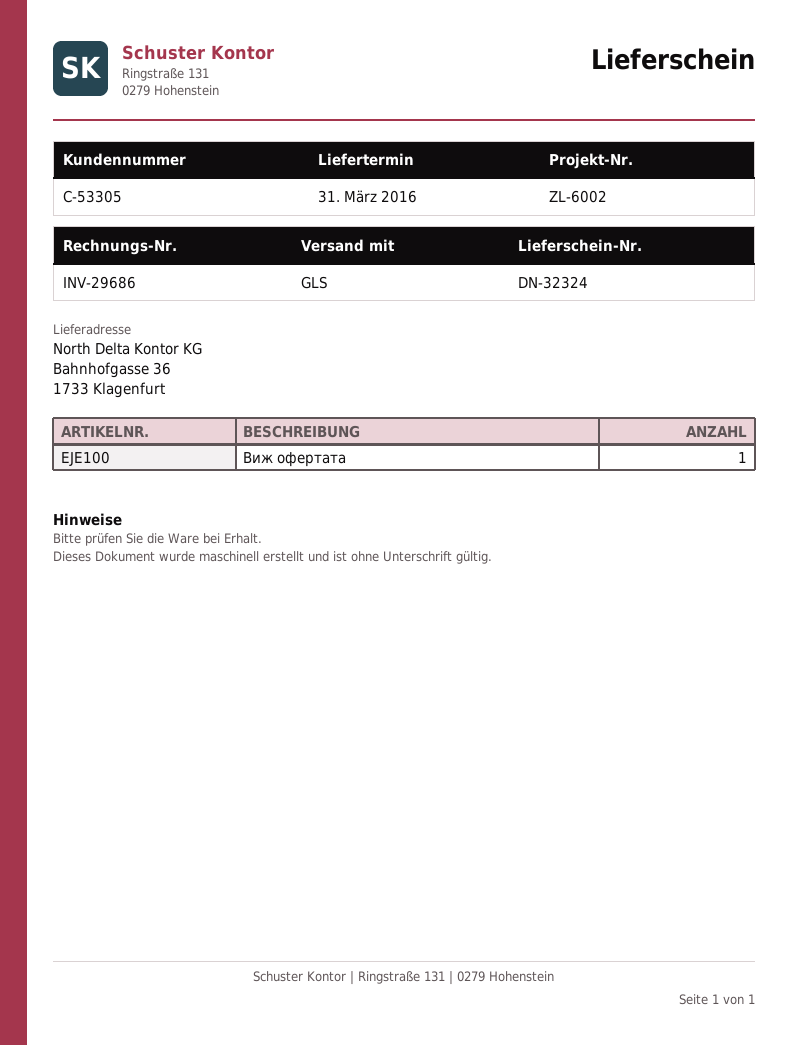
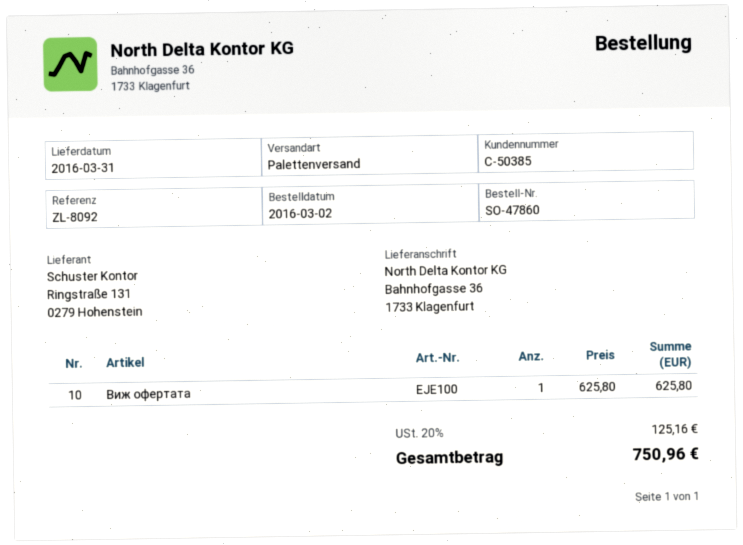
customer number: C-53305 -> C-50385
reference: ZL-6002 -> ZL-8092
shipping method: GLS -> pallet freight

